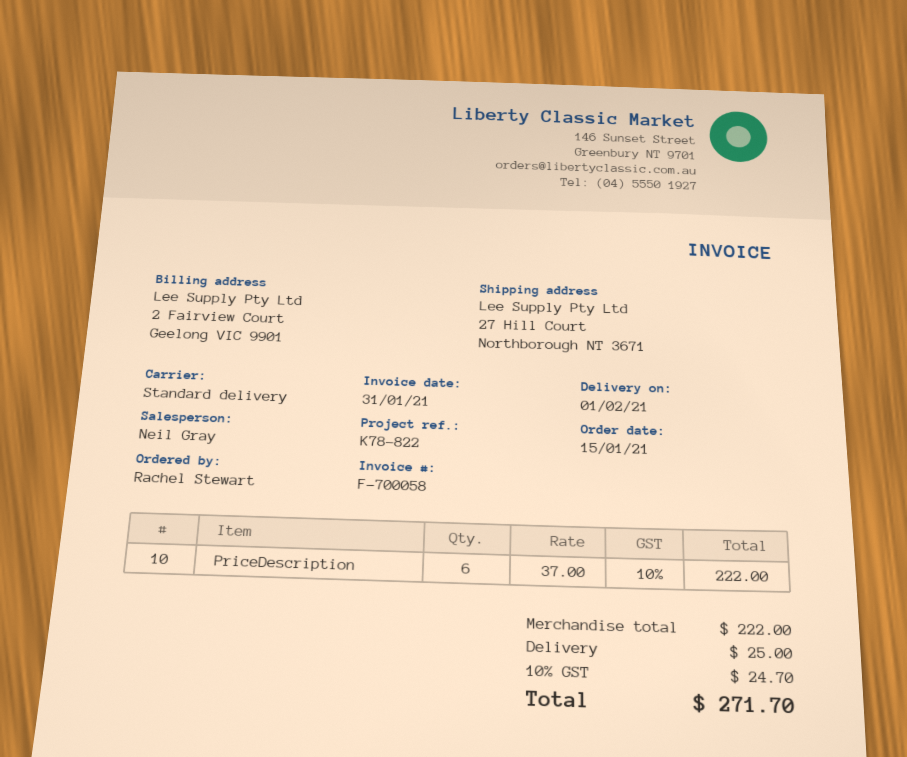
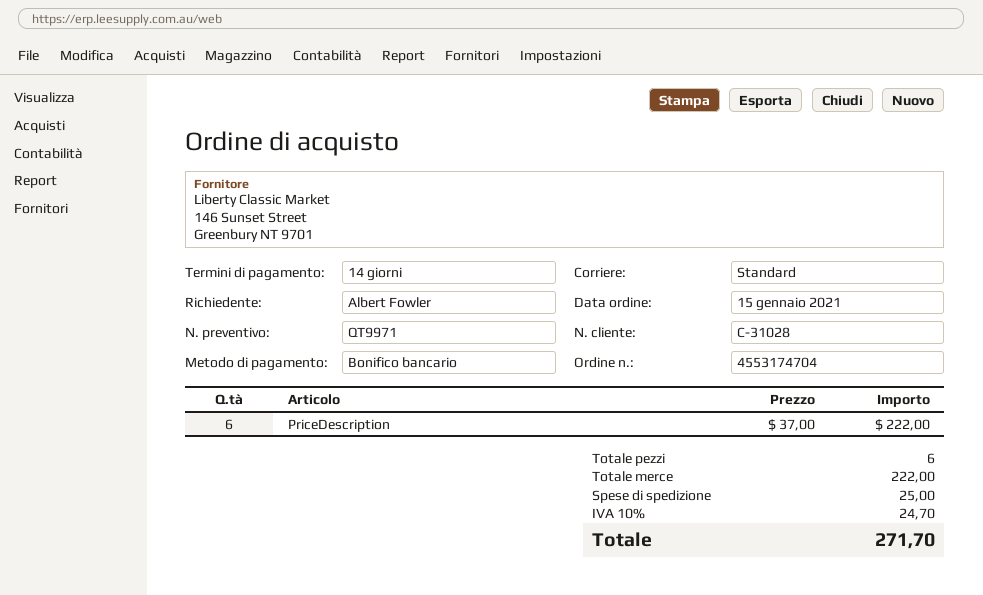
ordered by: Rachel Stewart -> Albert Fowler

